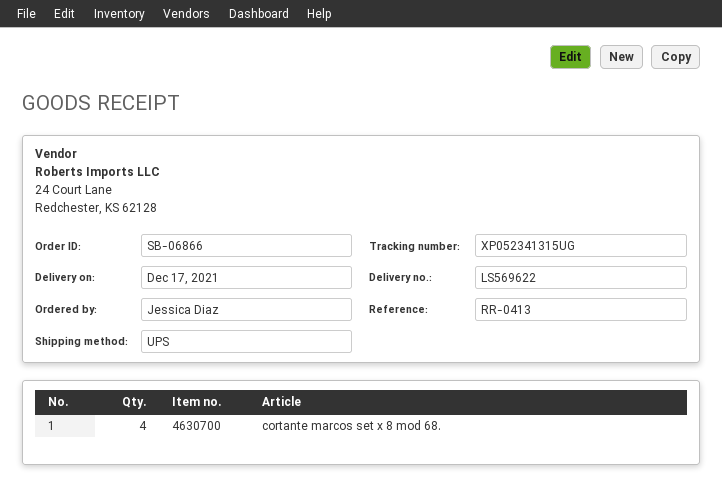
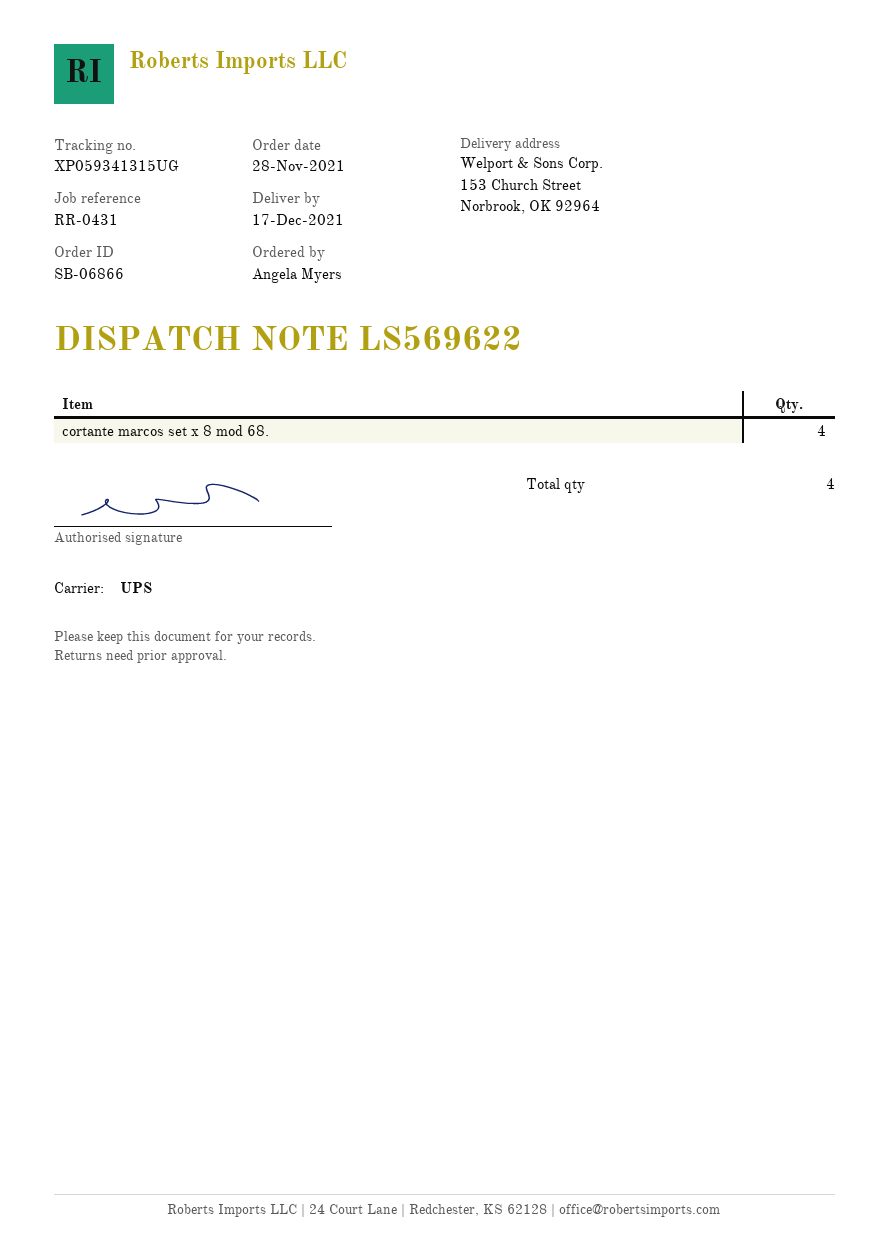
reference: RR-0413 -> RR-0431
ordered by: Jessica Diaz -> Angela Myers
tracking number: XP052341315UG -> XP059341315UG

